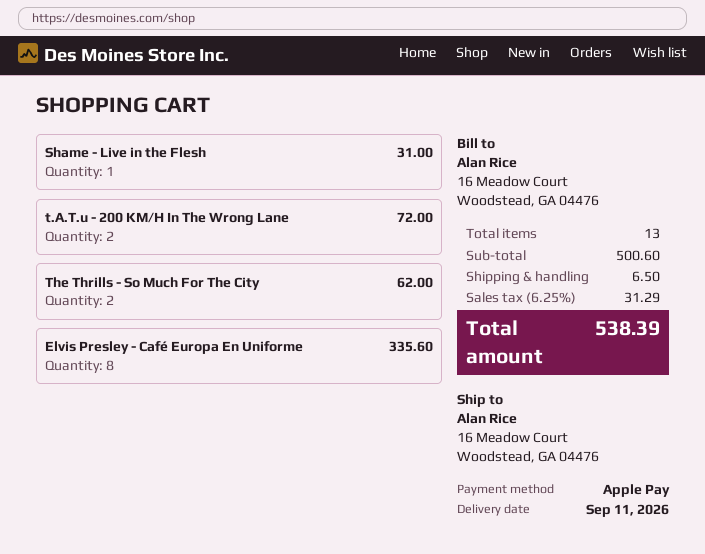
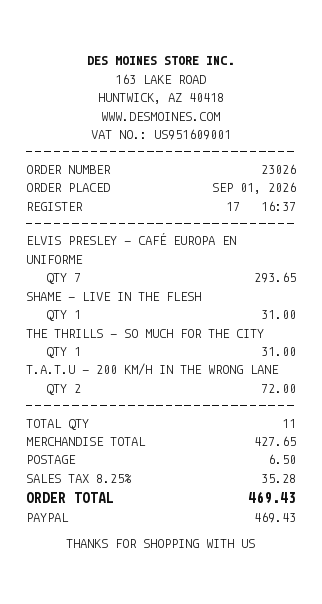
payment method: Apple Pay -> PayPal
The Thrills - So Much For The City: 2 for 62.00 -> 1 for 31.00
Elvis Presley - Café Europa En Uniforme: 8 for 335.60 -> 7 for 293.65
total quantity: 13 -> 11
subtotal: 500.60 -> 427.65
tax: 6.25% = 31.29 -> 8.25% = 35.28
total: 538.39 -> 469.43

